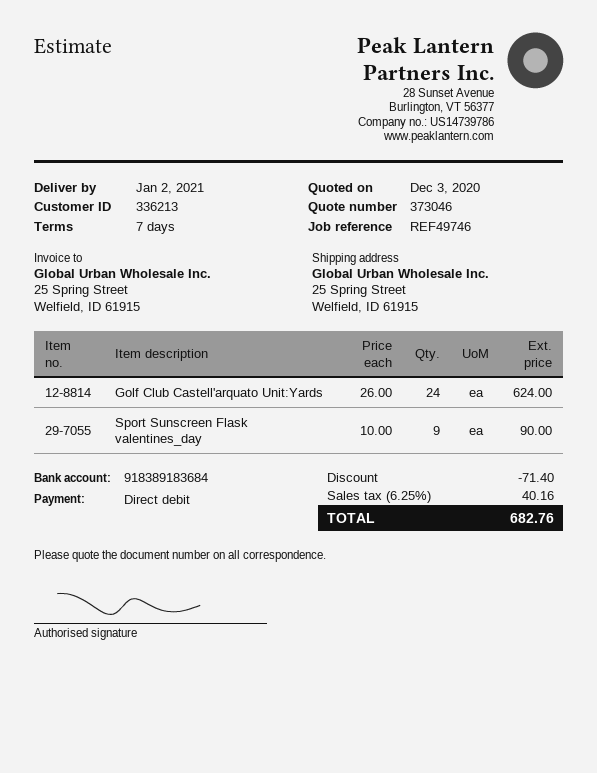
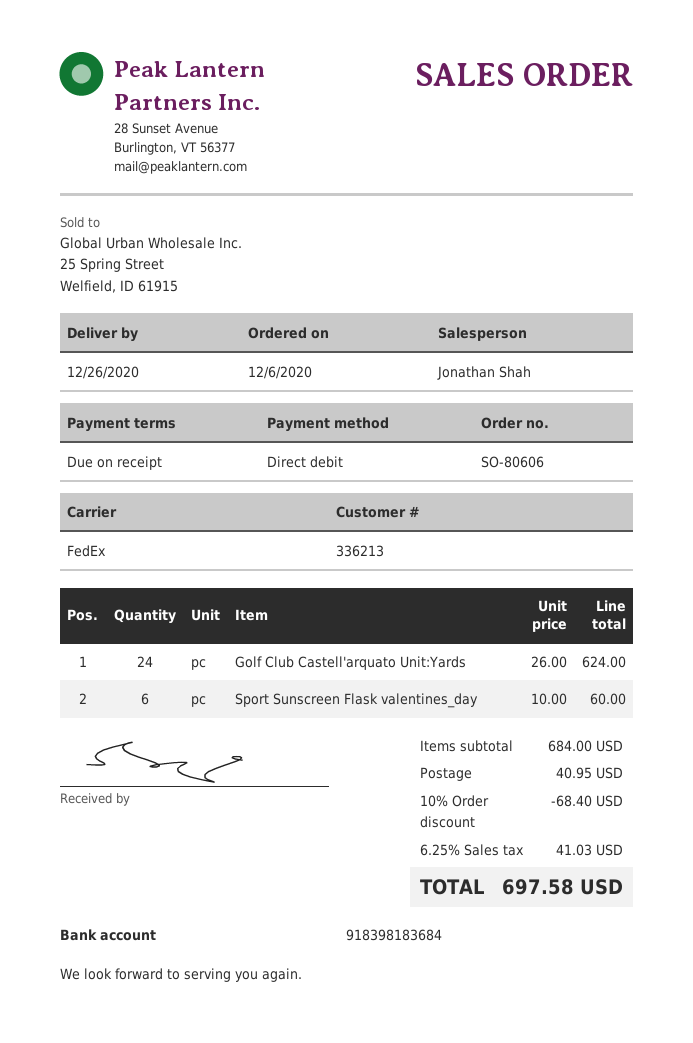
delivery date: 2021-01-02 -> 2020-12-26
payment terms: 7 days -> on receipt
bank account: 918389183684 -> 918398183684
Sport Sunscreen Flask valentines_day: 9 x 10.00 = 90.00 -> 6 x 10.00 = 60.00
discount: 71.40 -> 68.40
shipping: none -> 40.95
tax: 6.25% = 40.16 -> 6.25% = 41.03
total: 682.76 -> 697.58

